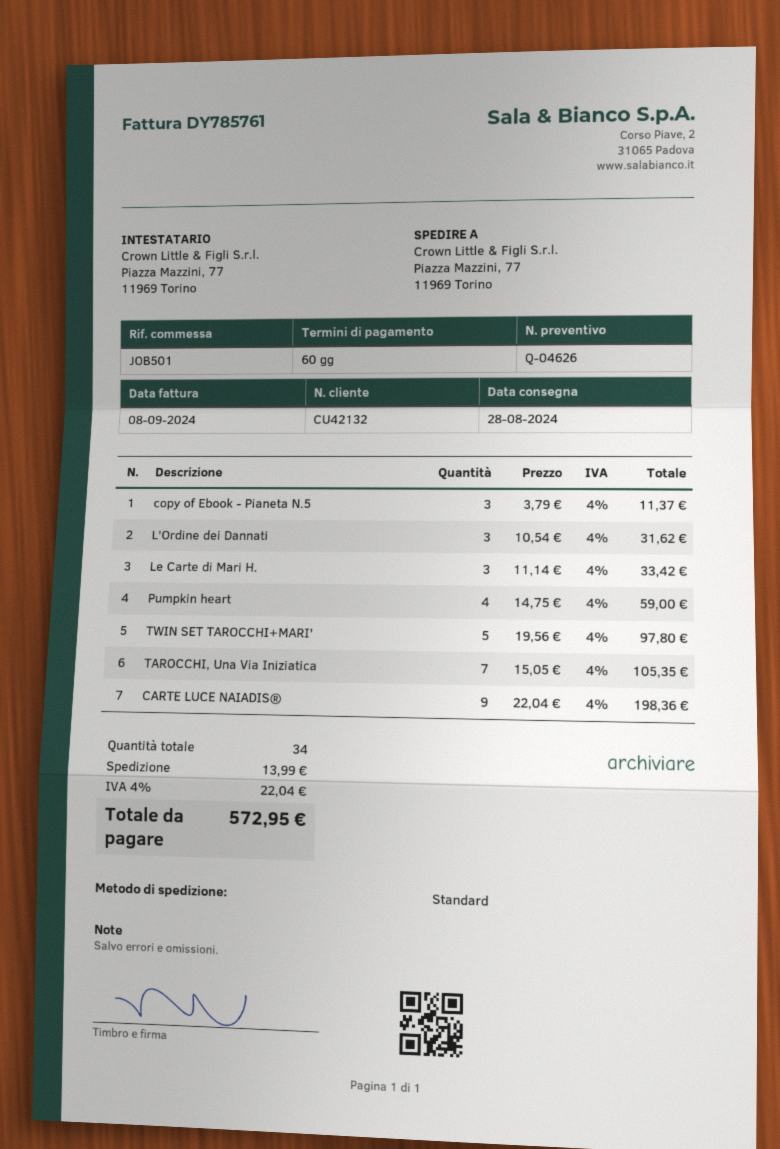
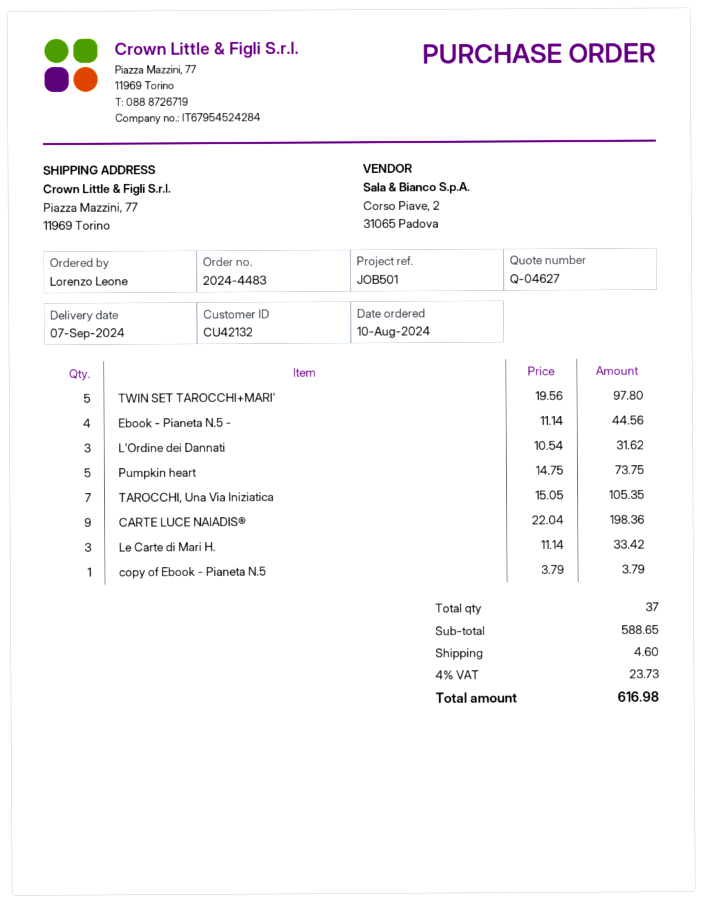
quote number: Q-04626 -> Q-04627
delivery date: 2024-08-28 -> 2024-09-07
copy of Ebook - Pianeta N.5: 3 x 3.79 = 11.37 -> 1 x 3.79 = 3.79
Pumpkin heart: 4 x 14.75 = 59.00 -> 5 x 14.75 = 73.75
Ebook - Pianeta N.5 -: none -> 4 x 11.14 = 44.56
total quantity: 34 -> 37
shipping: 13.99 -> 4.60
tax: 4% = 22.04 -> 4% = 23.73
total: 572.95 -> 616.98

